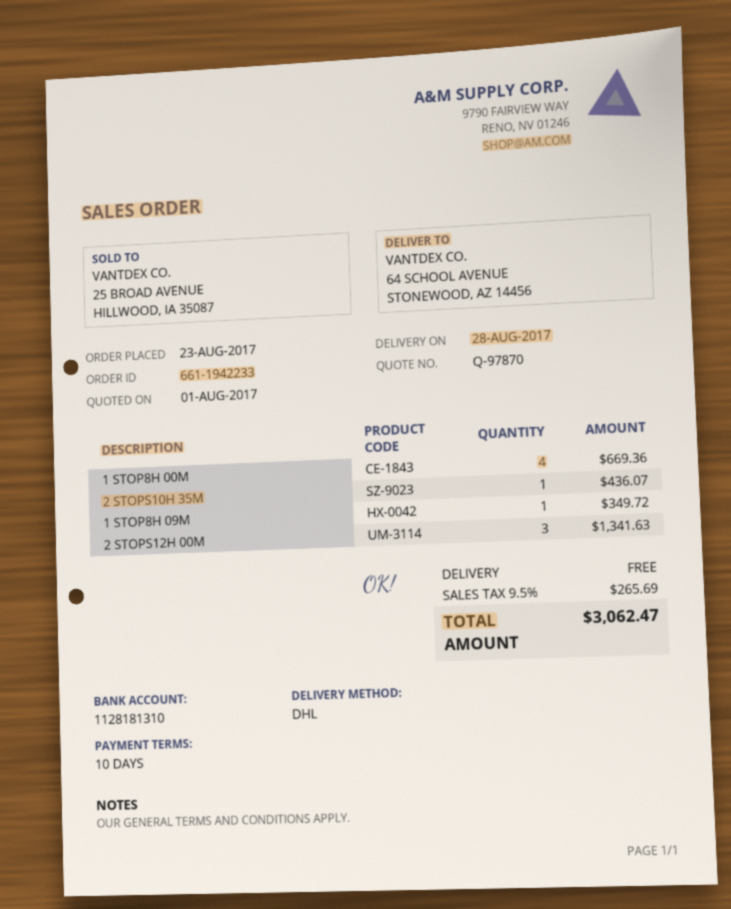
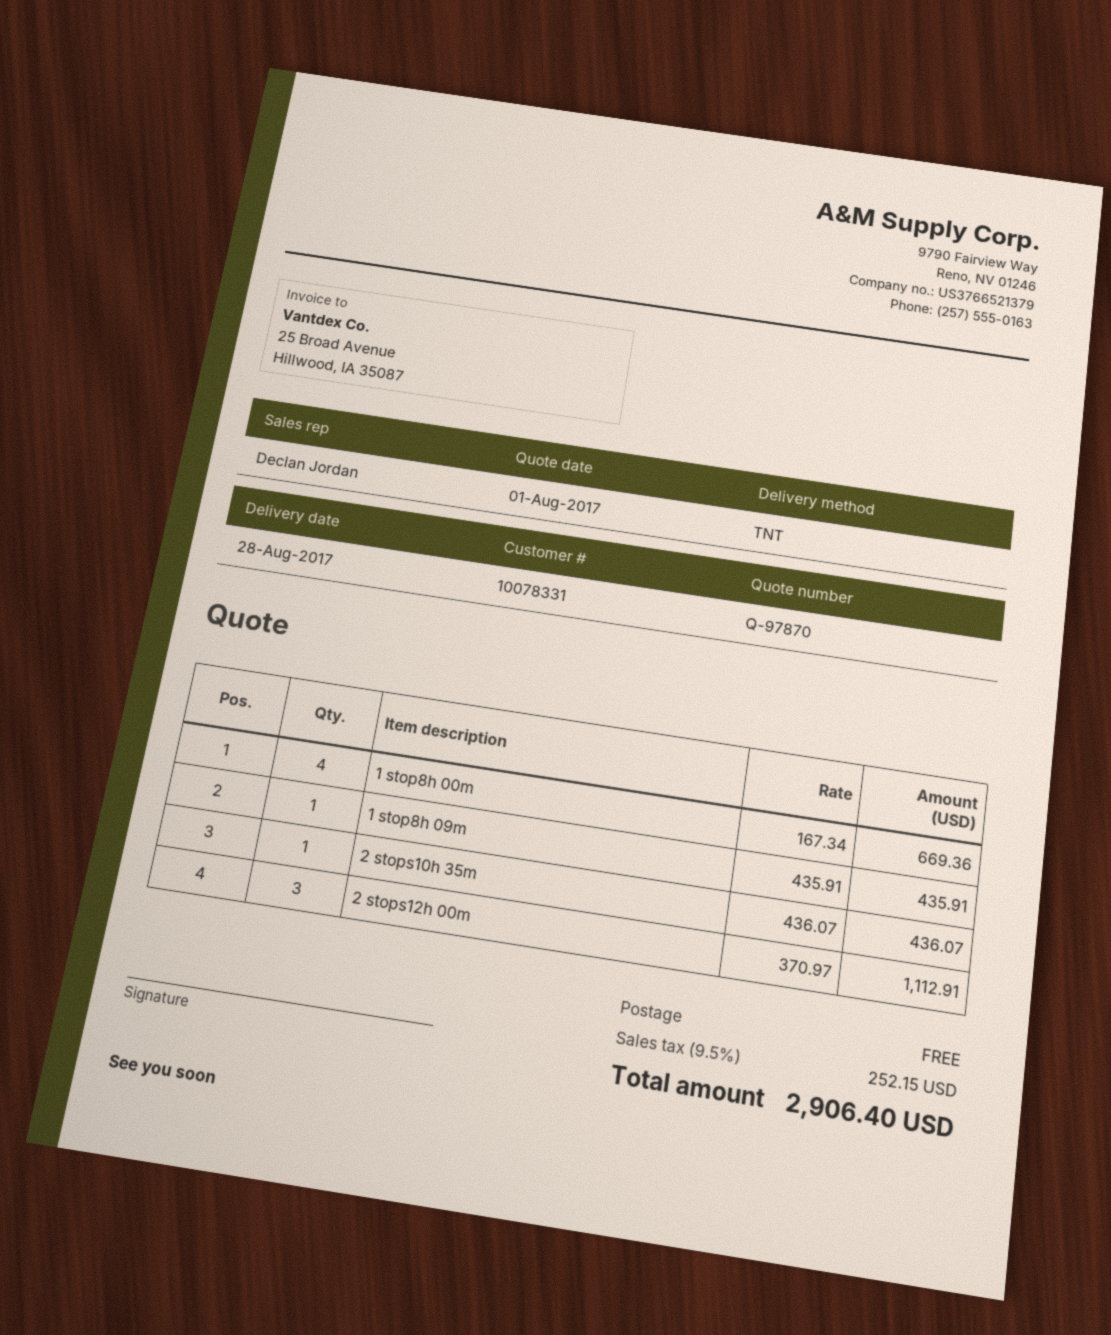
shipping method: DHL -> TNT
1 STOP8H 09M: 1 for 349.72 -> 1 for 435.91
2 STOPS12H 00M: 3 for 1341.63 -> 3 for 1112.91
tax: 9.5% = 265.69 -> 9.5% = 252.15
total: 3062.47 -> 2906.40

